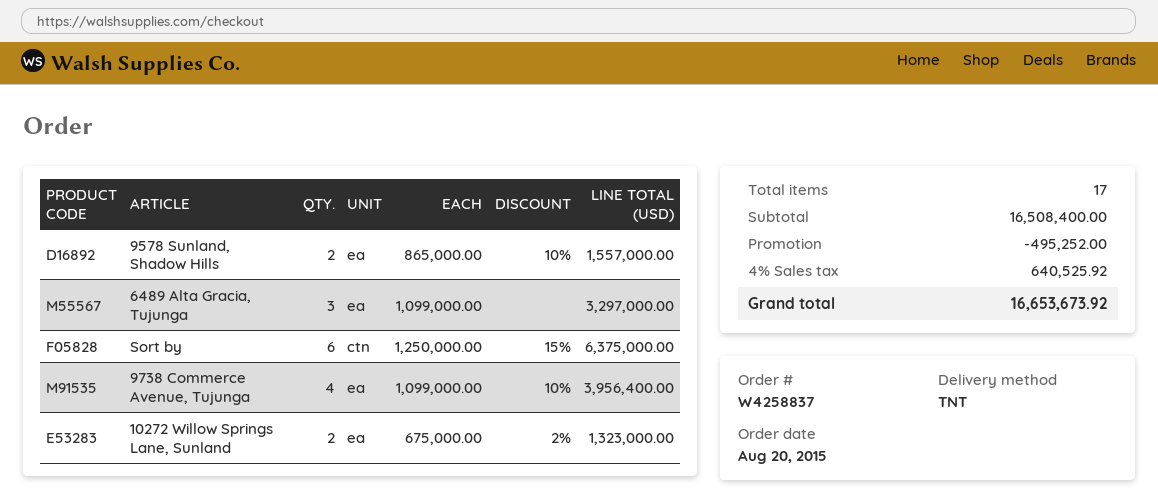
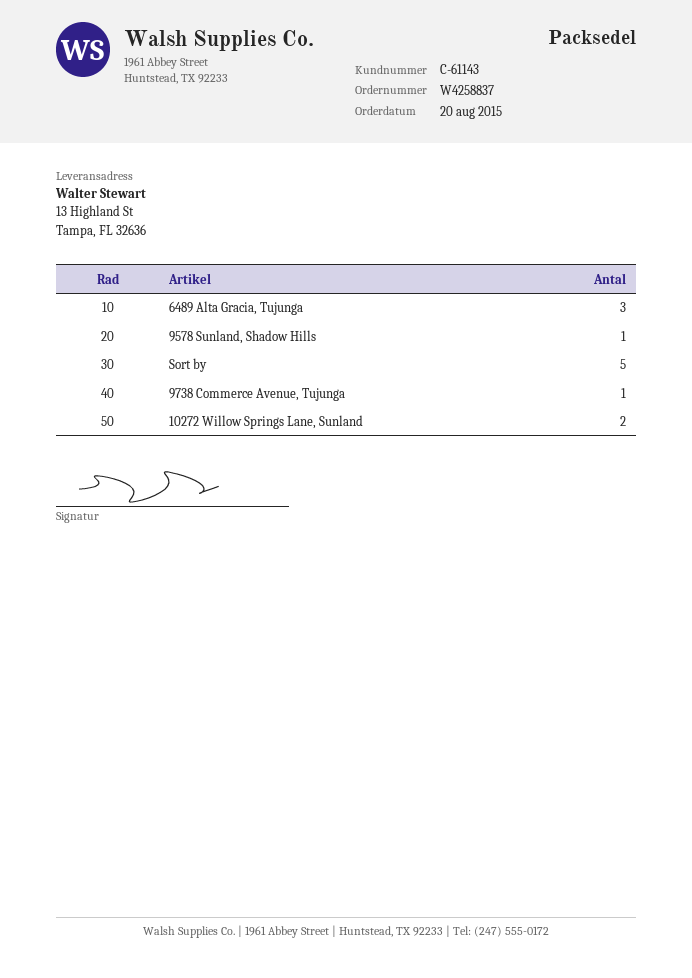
9578 Sunland, Shadow Hills: 2 -> 1
Sort by: 6 -> 5
9738 Commerce Avenue, Tujunga: 4 -> 1

